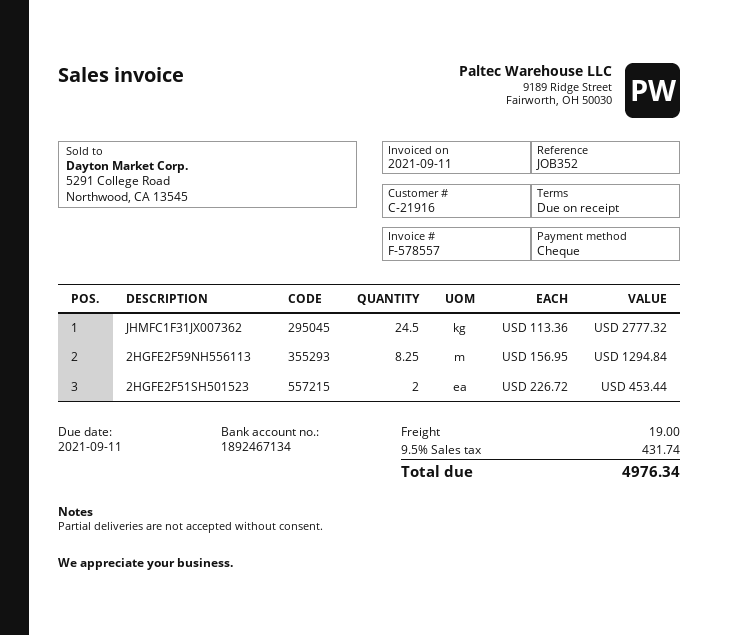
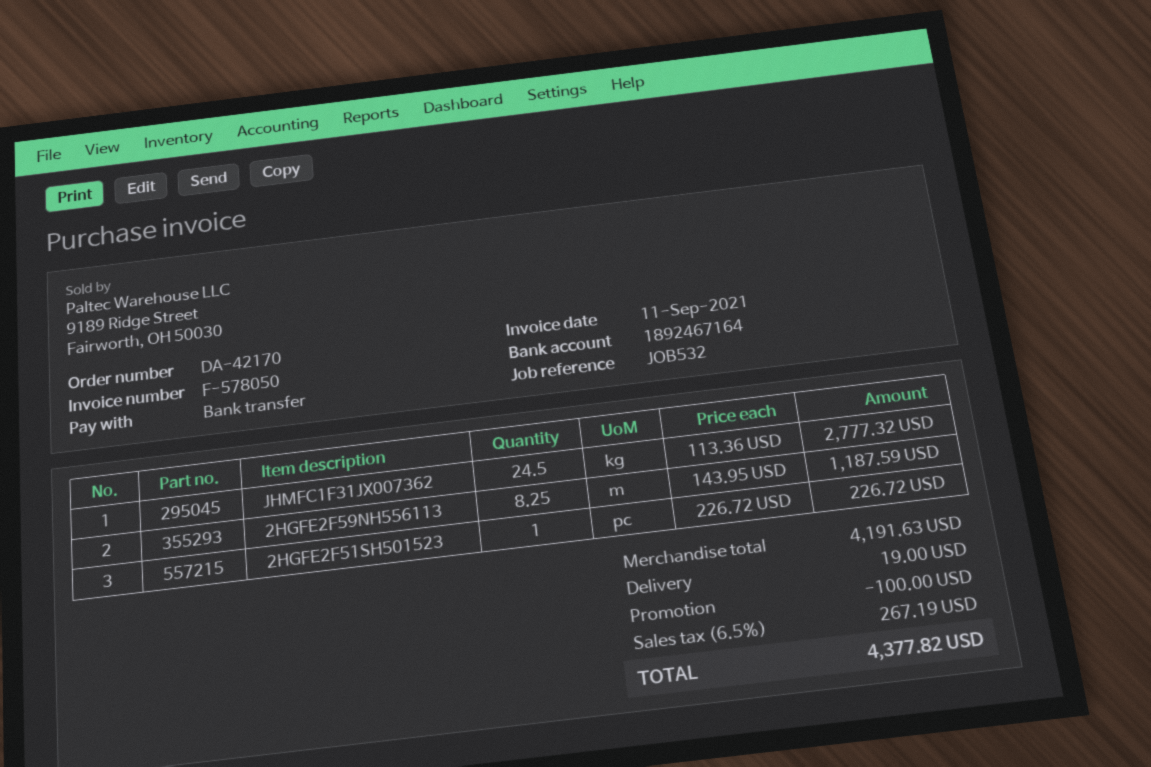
invoice number: F-578557 -> F-578050
reference: JOB352 -> JOB532
payment method: cheque -> bank transfer
bank account: 1892467134 -> 1892467164
2HGFE2F59NH556113: 8.25 x 156.95 = 1294.84 -> 8.25 x 143.95 = 1187.59
2HGFE2F51SH501523: 2 x 226.72 = 453.44 -> 1 x 226.72 = 226.72
discount: none -> 100.00
tax: 9.5% = 431.74 -> 6.5% = 267.19
total: 4976.34 -> 4377.82

